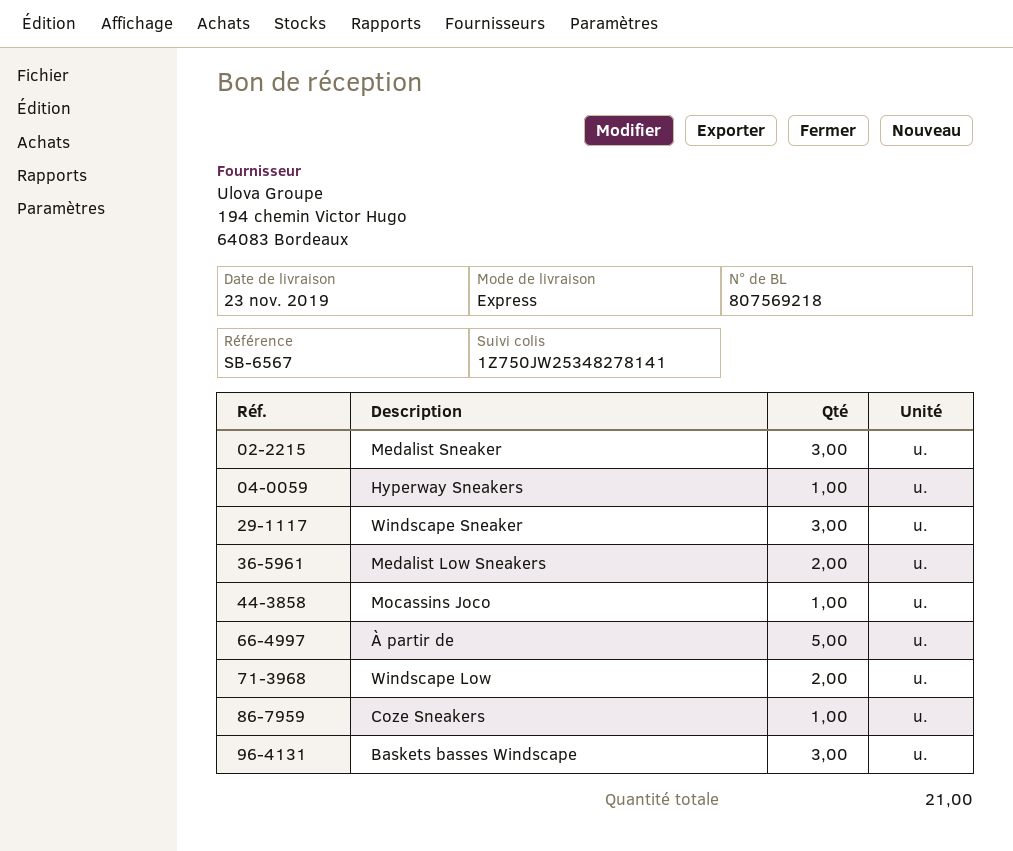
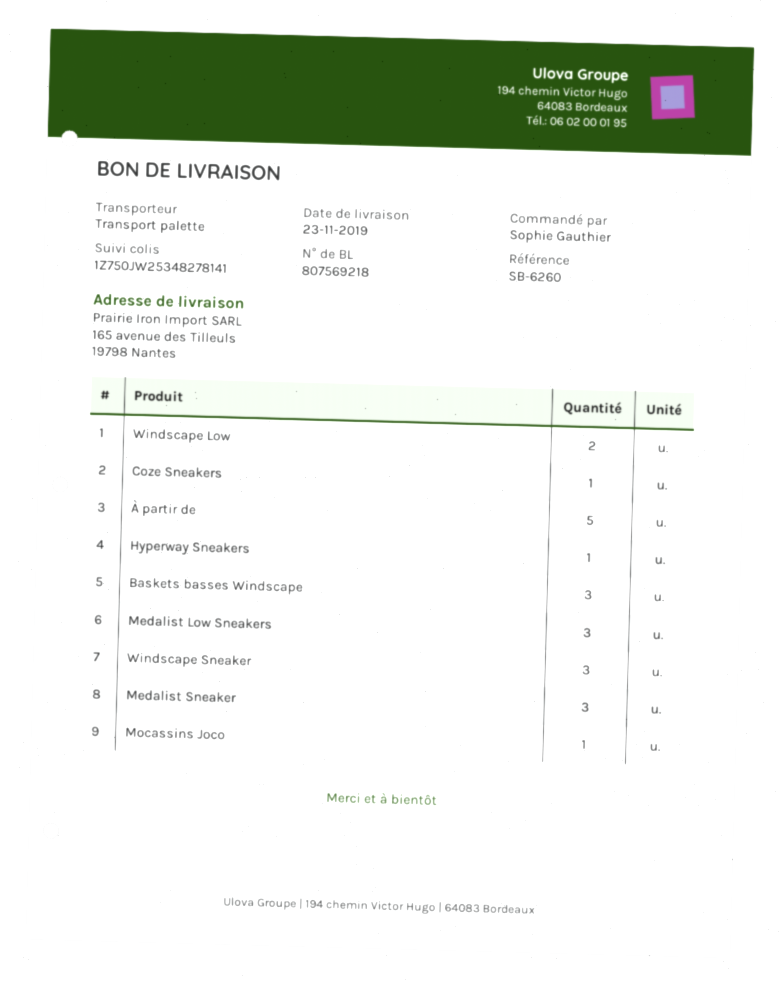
reference: SB-6567 -> SB-6260
shipping method: express -> pallet freight
Medalist Low Sneakers: 2 -> 3

